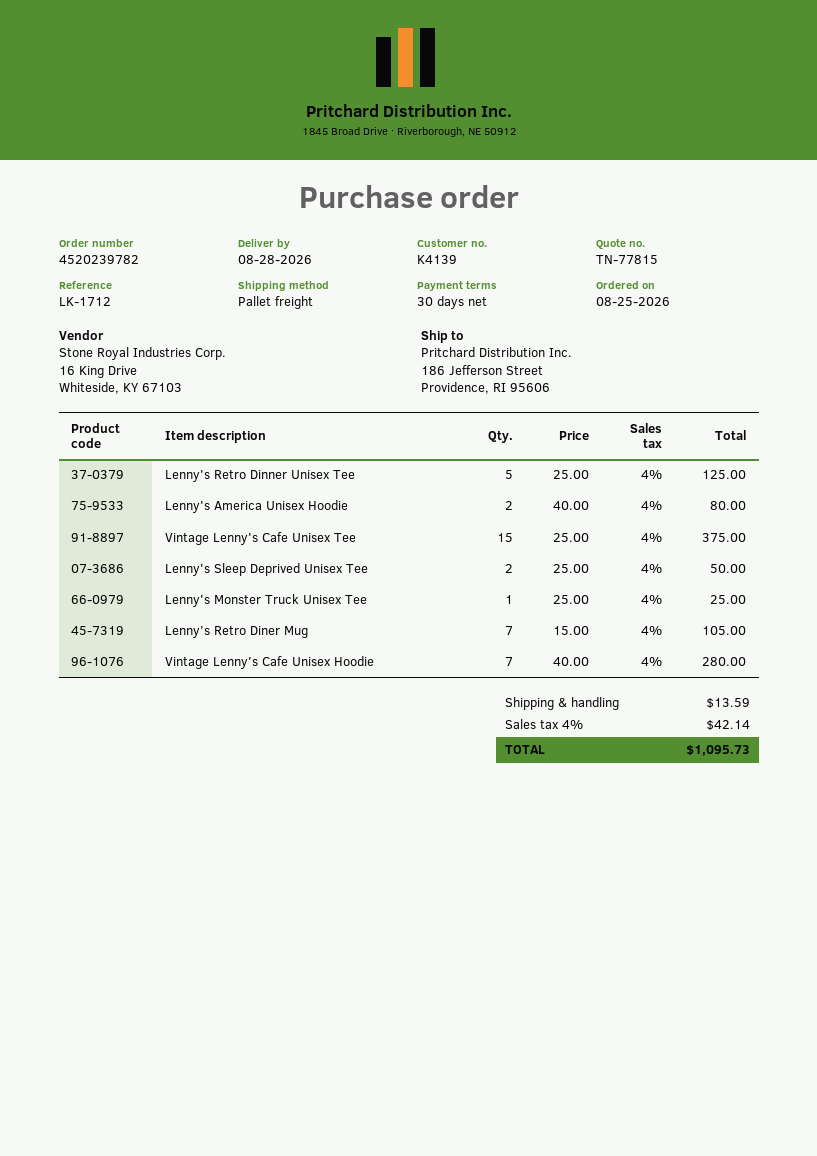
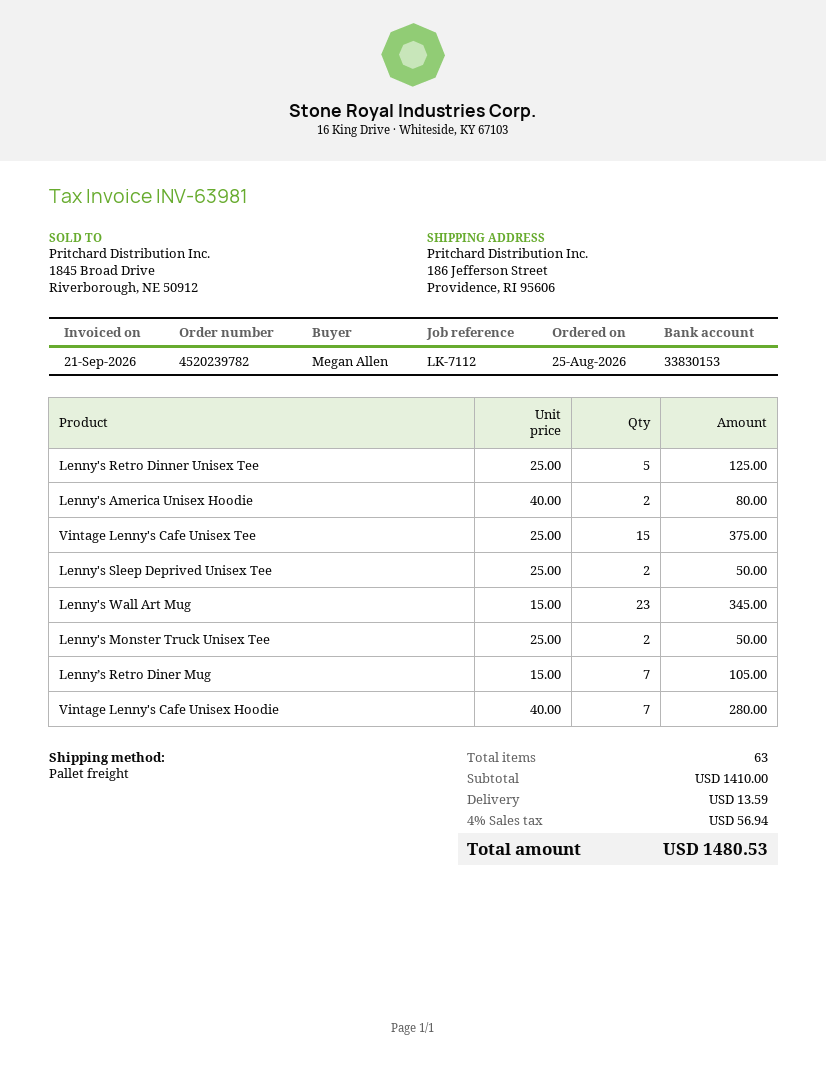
reference: LK-1712 -> LK-7112
Lenny's Monster Truck Unisex Tee: 1 x 25.00 = 25.00 -> 2 x 25.00 = 50.00
Lenny's Wall Art Mug: none -> 23 x 15.00 = 345.00
tax: 4% = 42.14 -> 4% = 56.94
total: 1095.73 -> 1480.53

